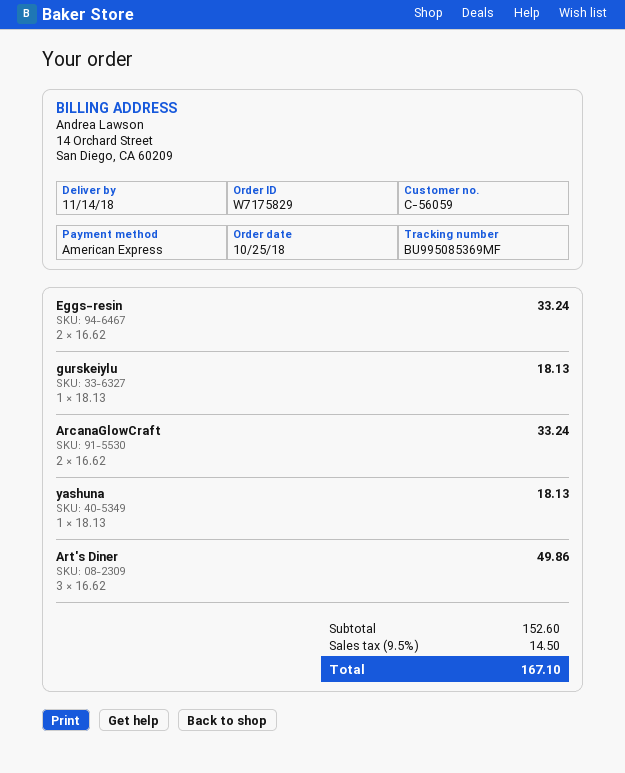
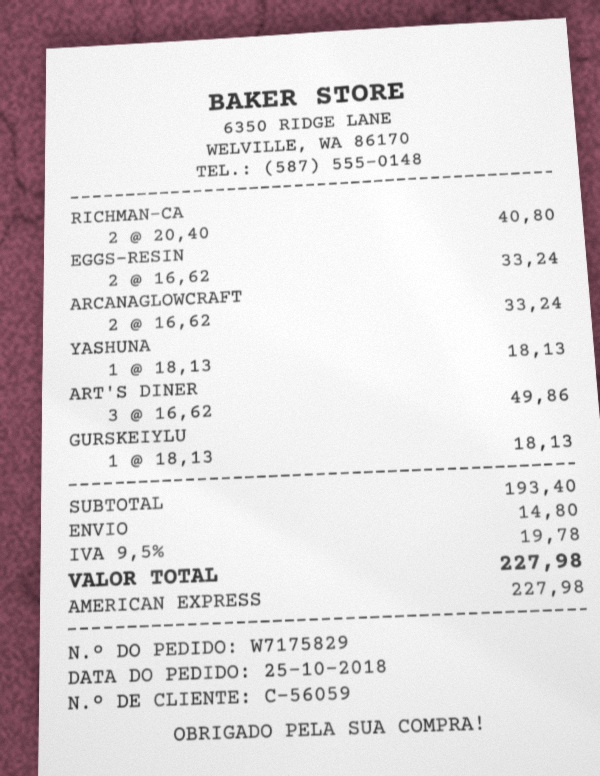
RICHMAN-CA: none -> 2 x 20.40 = 40.80
subtotal: 152.60 -> 193.40
shipping: none -> 14.80
tax: 9.5% = 14.50 -> 9.5% = 19.78
total: 167.10 -> 227.98

